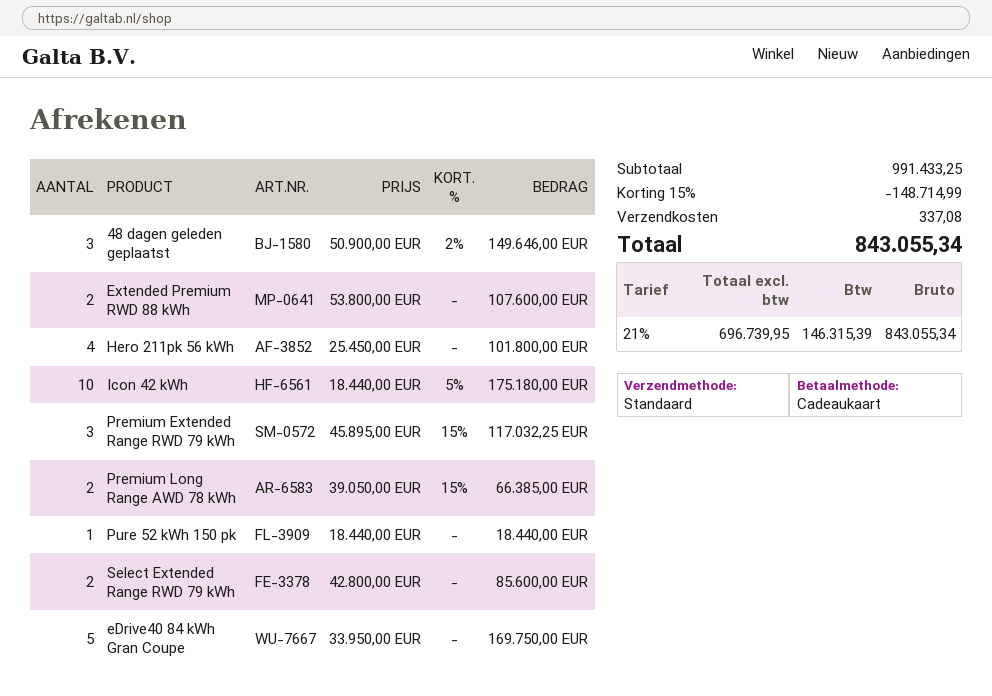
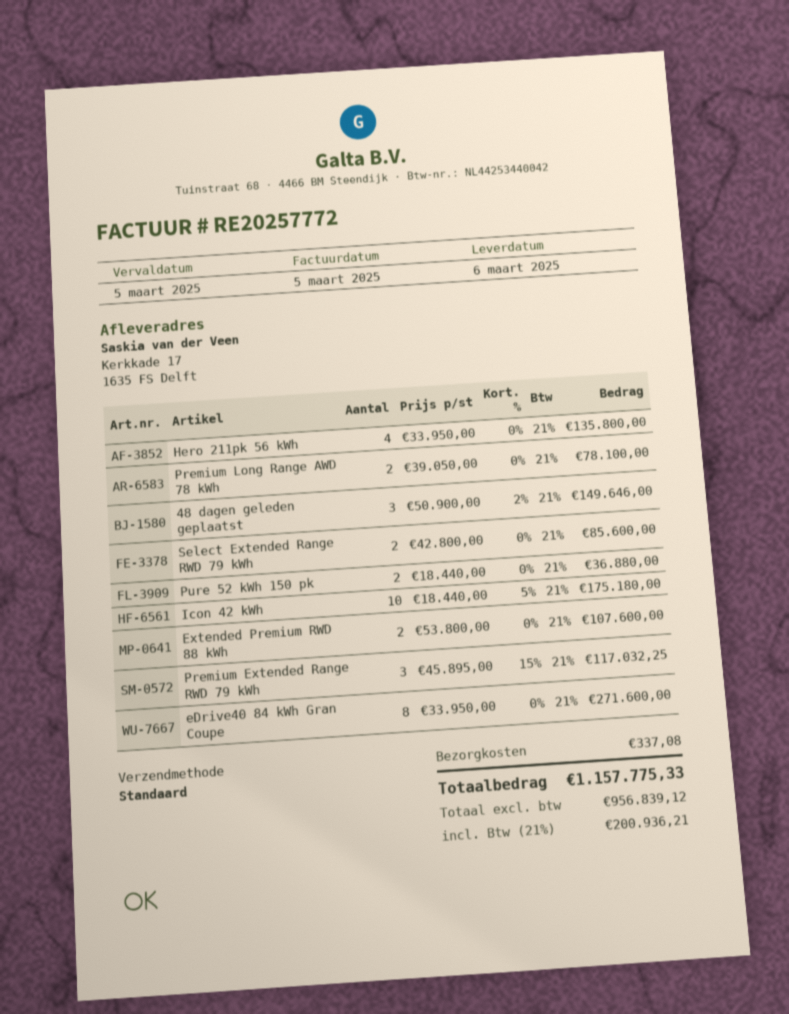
Hero 211pk 56 kWh: 4 x 25450.00 = 101800.00 -> 4 x 33950.00 = 135800.00
Premium Long Range AWD 78 kWh: 2 x 39050.00 - 15% = 66385.00 -> 2 x 39050.00 = 78100.00
Pure 52 kWh 150 pk: 1 x 18440.00 = 18440.00 -> 2 x 18440.00 = 36880.00
eDrive40 84 kWh Gran Coupe: 5 x 33950.00 = 169750.00 -> 8 x 33950.00 = 271600.00
discount: 15% = 148714.99 -> none
net: 696739.95 -> 956839.12
tax: 21% = 146315.39 -> 21% = 200936.21
total: 843055.34 -> 1157775.33

